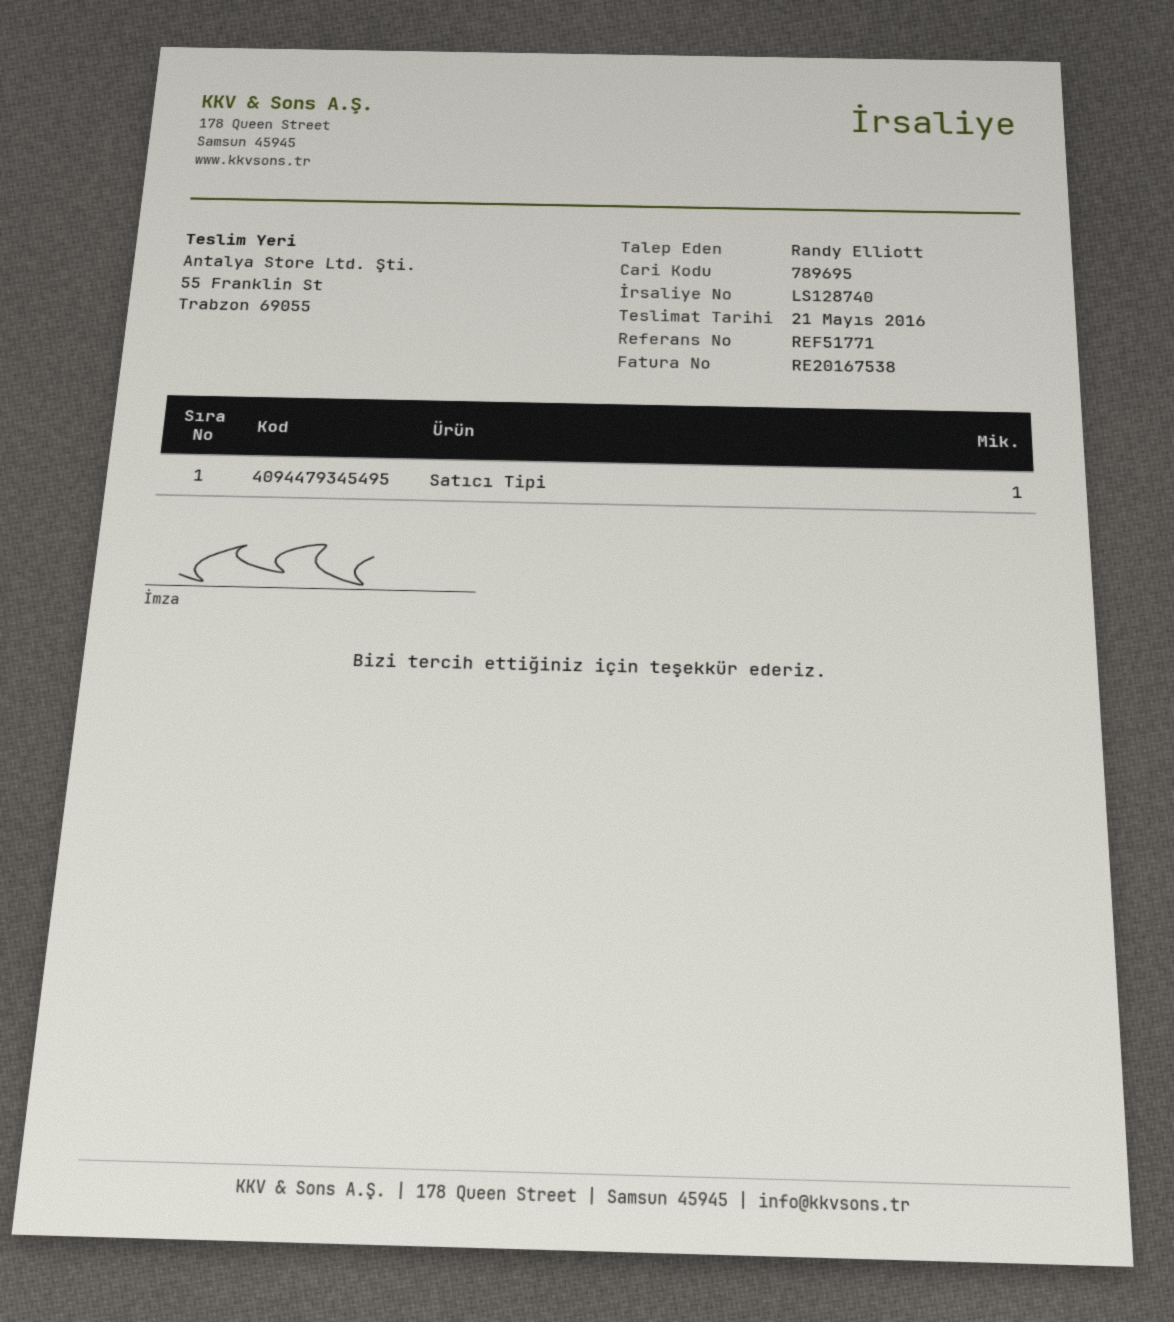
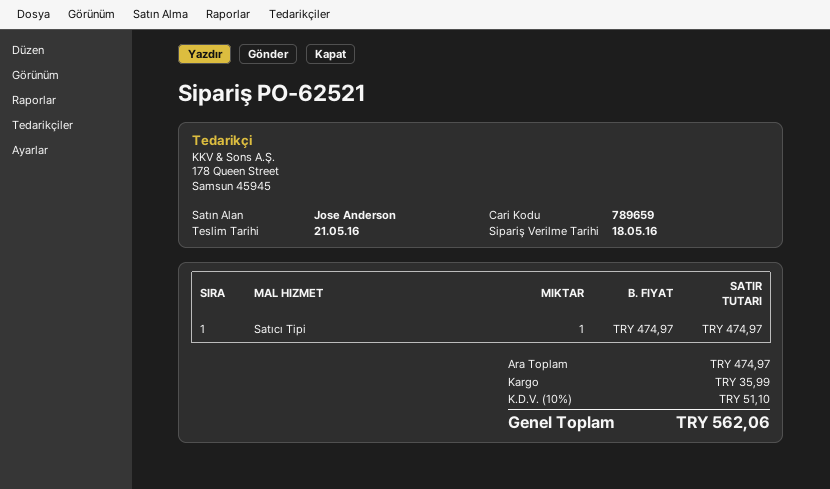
customer number: 789695 -> 789659
ordered by: Randy Elliott -> Jose Anderson

